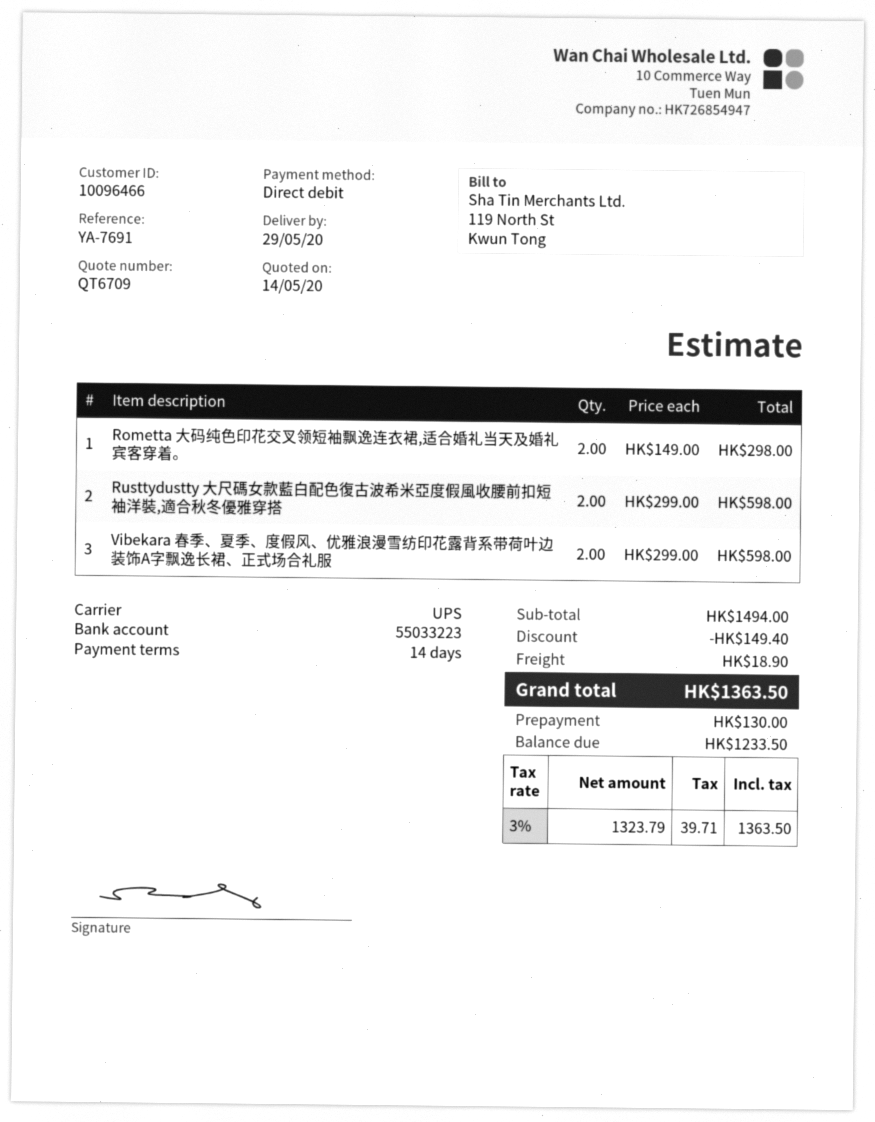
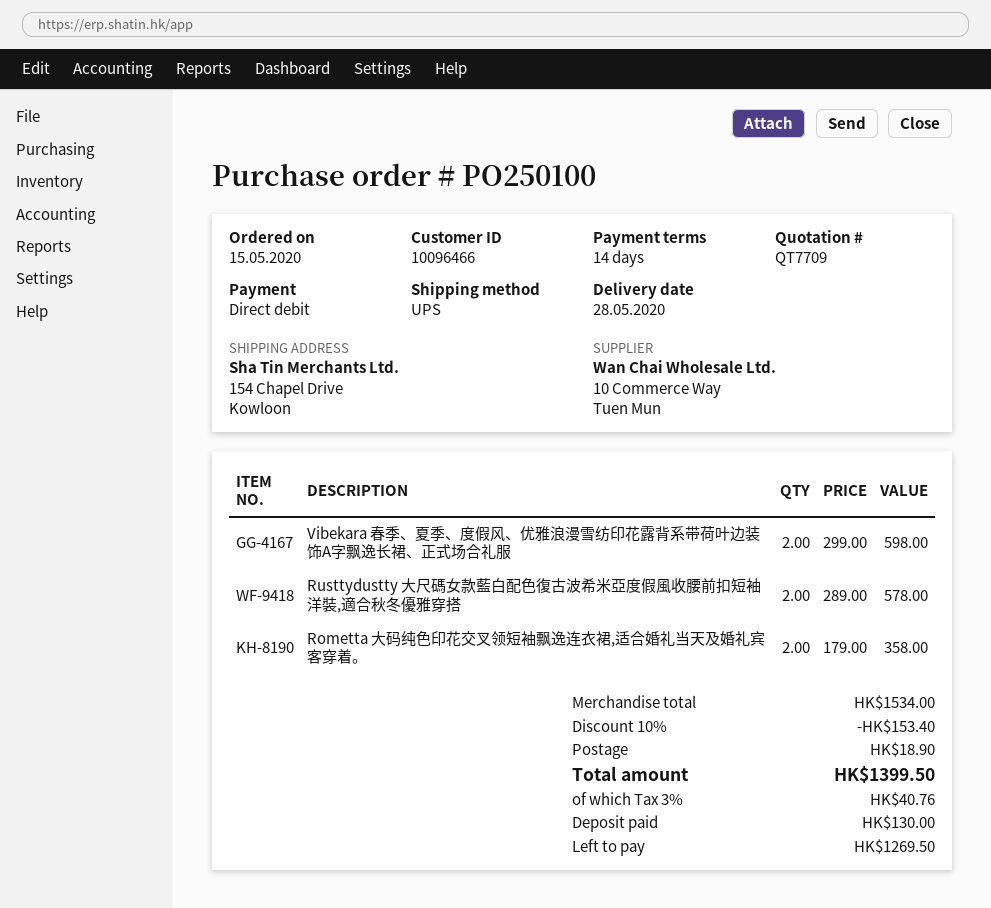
quote number: QT6709 -> QT7709
delivery date: 2020-05-29 -> 2020-05-28
Rometta 大码纯色印花交叉领短袖飘逸连衣裙,适合婚礼当天及婚礼宾客穿着。: 2 x 149.00 = 298.00 -> 2 x 179.00 = 358.00
Rusttydustty 大尺碼女款藍白配色復古波希米亞度假風收腰前扣短袖洋裝,適合秋冬優雅穿搭: 2 x 299.00 = 598.00 -> 2 x 289.00 = 578.00
subtotal: 1494.00 -> 1534.00
discount: 149.40 -> 153.40
tax: 3% = 39.71 -> 3% = 40.76
total: 1363.50 -> 1399.50
balance: 1233.50 -> 1269.50

